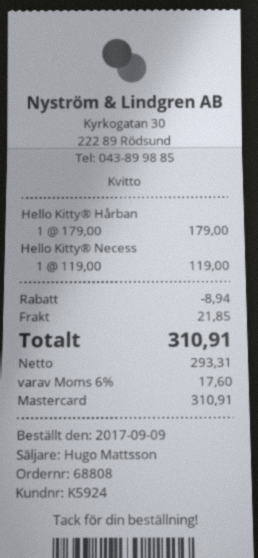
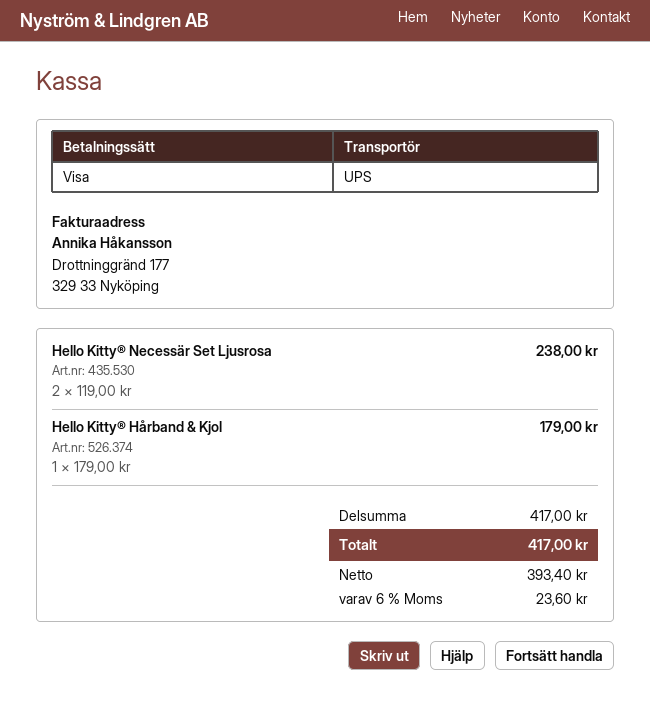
payment method: Mastercard -> Visa
Hello Kitty® Necess: 1 x 119.00 = 119.00 -> 2 x 119.00 = 238.00
discount: 8.94 -> none
shipping: 21.85 -> none
net: 293.31 -> 393.40
tax: 6% = 17.60 -> 6% = 23.60
total: 310.91 -> 417.00

